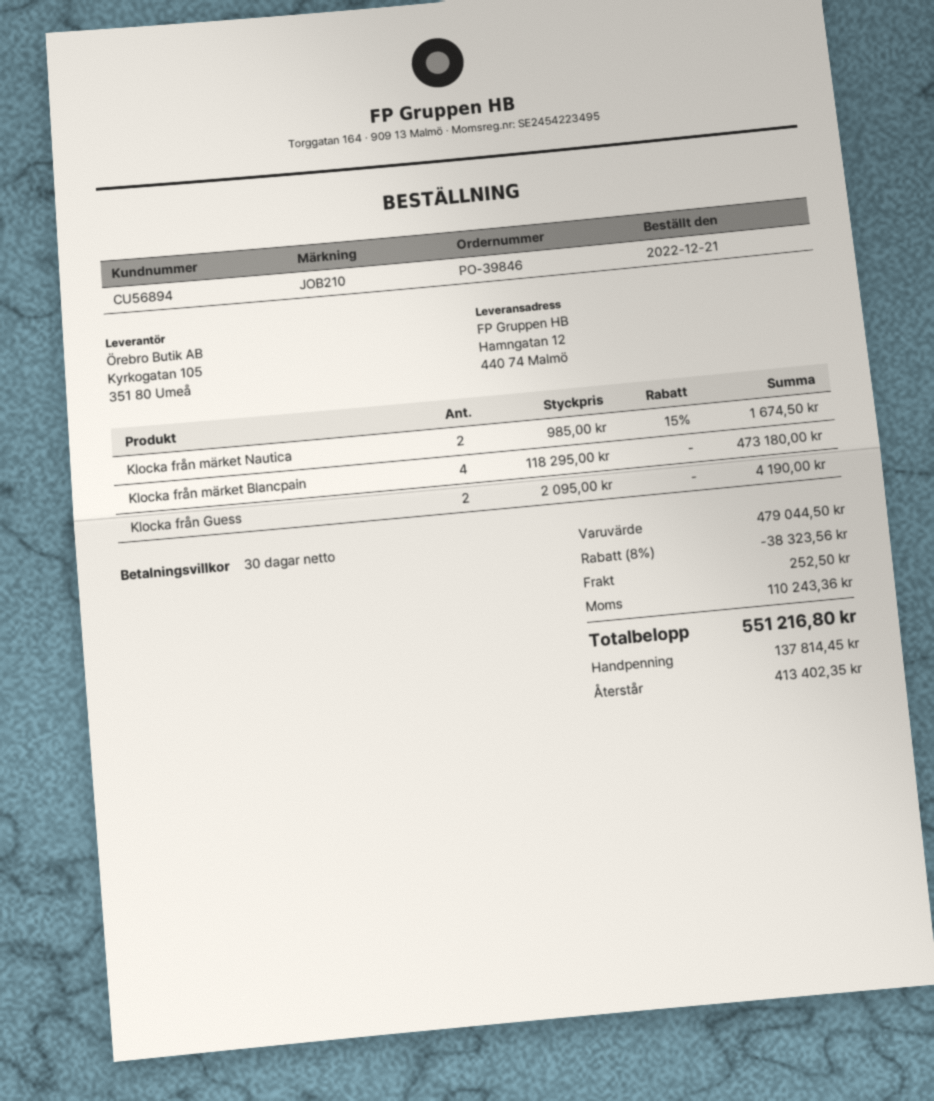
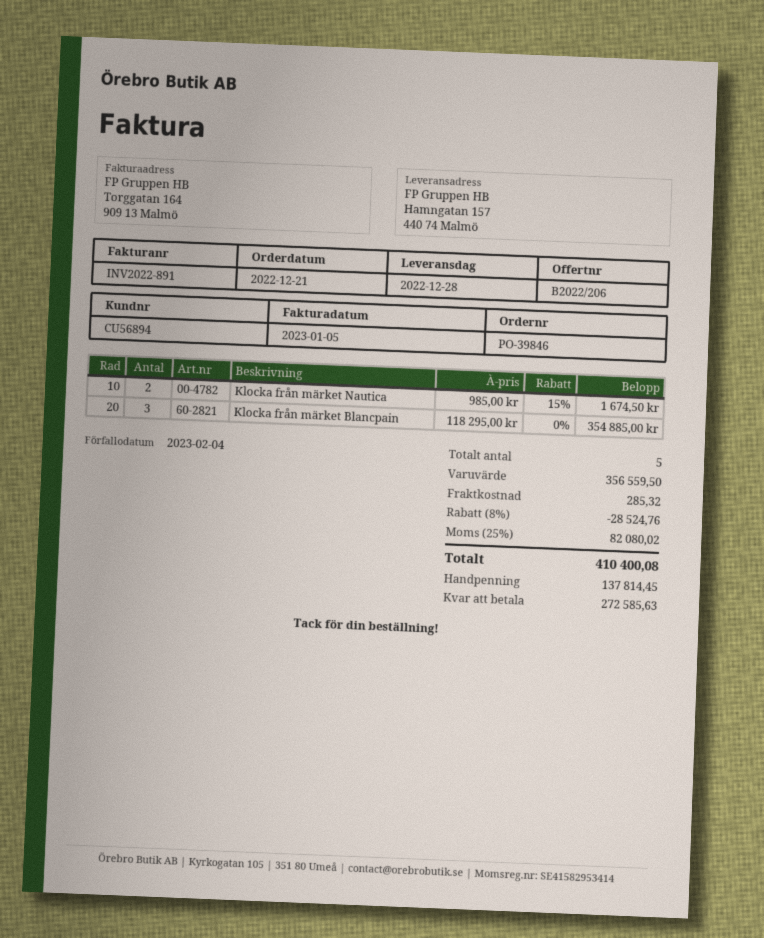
ship to: Hamngatan 12, 440 74 Malmö -> Hamngatan 157, 440 74 Malmö
Klocka från märket Blancpain: 4 x 118295.00 = 473180.00 -> 3 x 118295.00 = 354885.00
Klocka från Guess: 2 x 2095.00 = 4190.00 -> none
subtotal: 479044.50 -> 356559.50
discount: 8% = 38323.56 -> 8% = 28524.76
shipping: 252.50 -> 285.32
tax: 110243.36 -> 82080.02
total: 551216.80 -> 410400.08
balance: 413402.35 -> 272585.63

